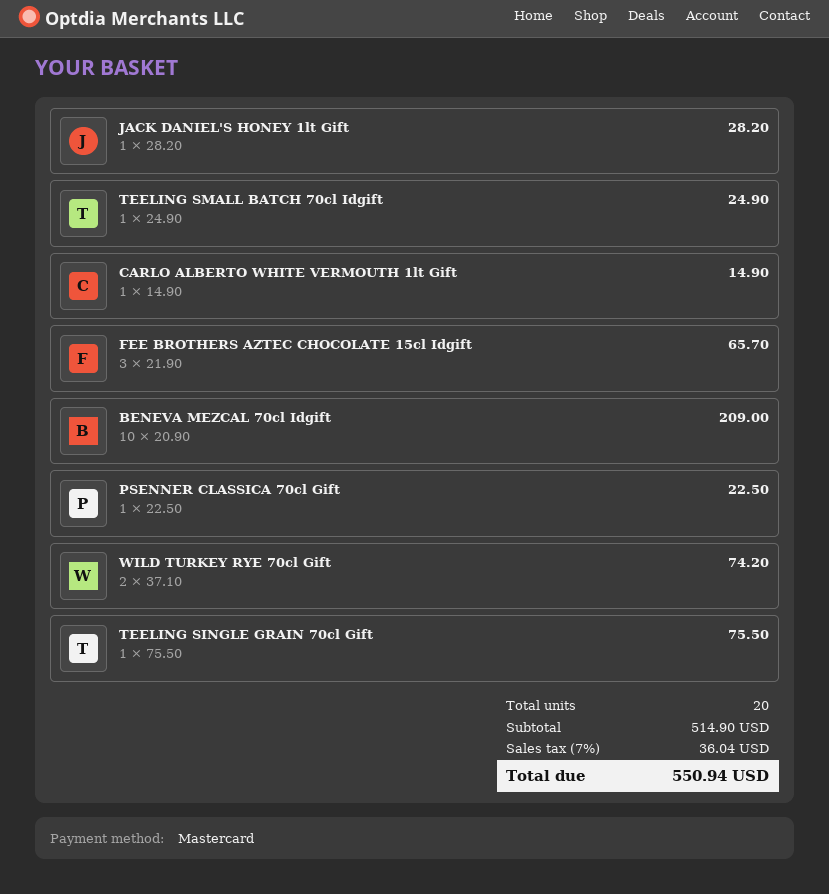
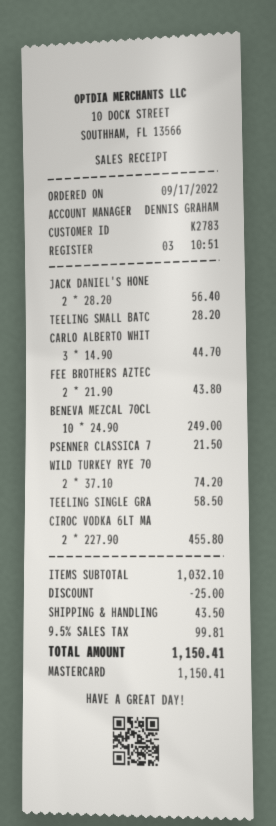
JACK DANIEL'S HONEY 1lt Gift: 1 x 28.20 = 28.20 -> 2 x 28.20 = 56.40
TEELING SMALL BATCH 70cl Idgift: 1 x 24.90 = 24.90 -> 1 x 28.20 = 28.20
CARLO ALBERTO WHITE VERMOUTH 1lt Gift: 1 x 14.90 = 14.90 -> 3 x 14.90 = 44.70
FEE BROTHERS AZTEC CHOCOLATE 15cl Idgift: 3 x 21.90 = 65.70 -> 2 x 21.90 = 43.80
BENEVA MEZCAL 70cl Idgift: 10 x 20.90 = 209.00 -> 10 x 24.90 = 249.00
PSENNER CLASSICA 70cl Gift: 1 x 22.50 = 22.50 -> 1 x 21.50 = 21.50
TEELING SINGLE GRAIN 70cl Gift: 1 x 75.50 = 75.50 -> 1 x 58.50 = 58.50
CIROC VODKA 6LT MA: none -> 2 x 227.90 = 455.80
subtotal: 514.90 -> 1032.10
discount: none -> 25.00
shipping: none -> 43.50
tax: 7% = 36.04 -> 9.5% = 99.81
total: 550.94 -> 1150.41

